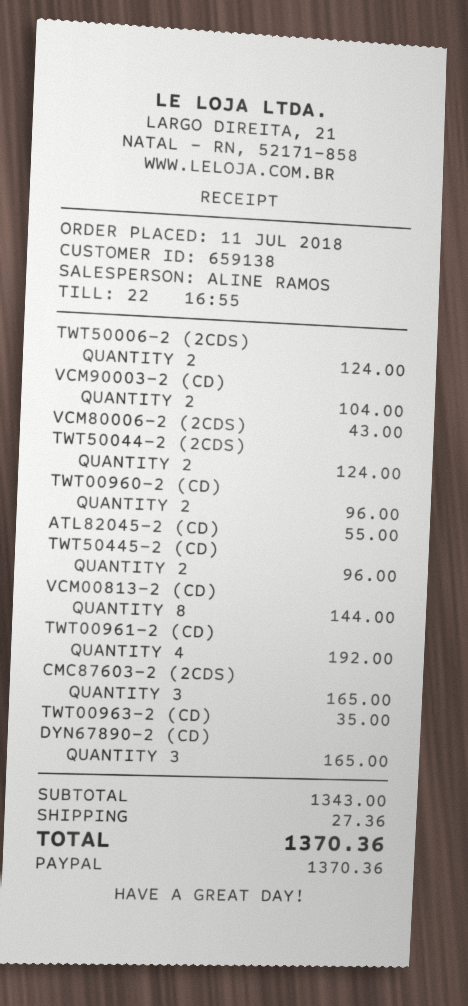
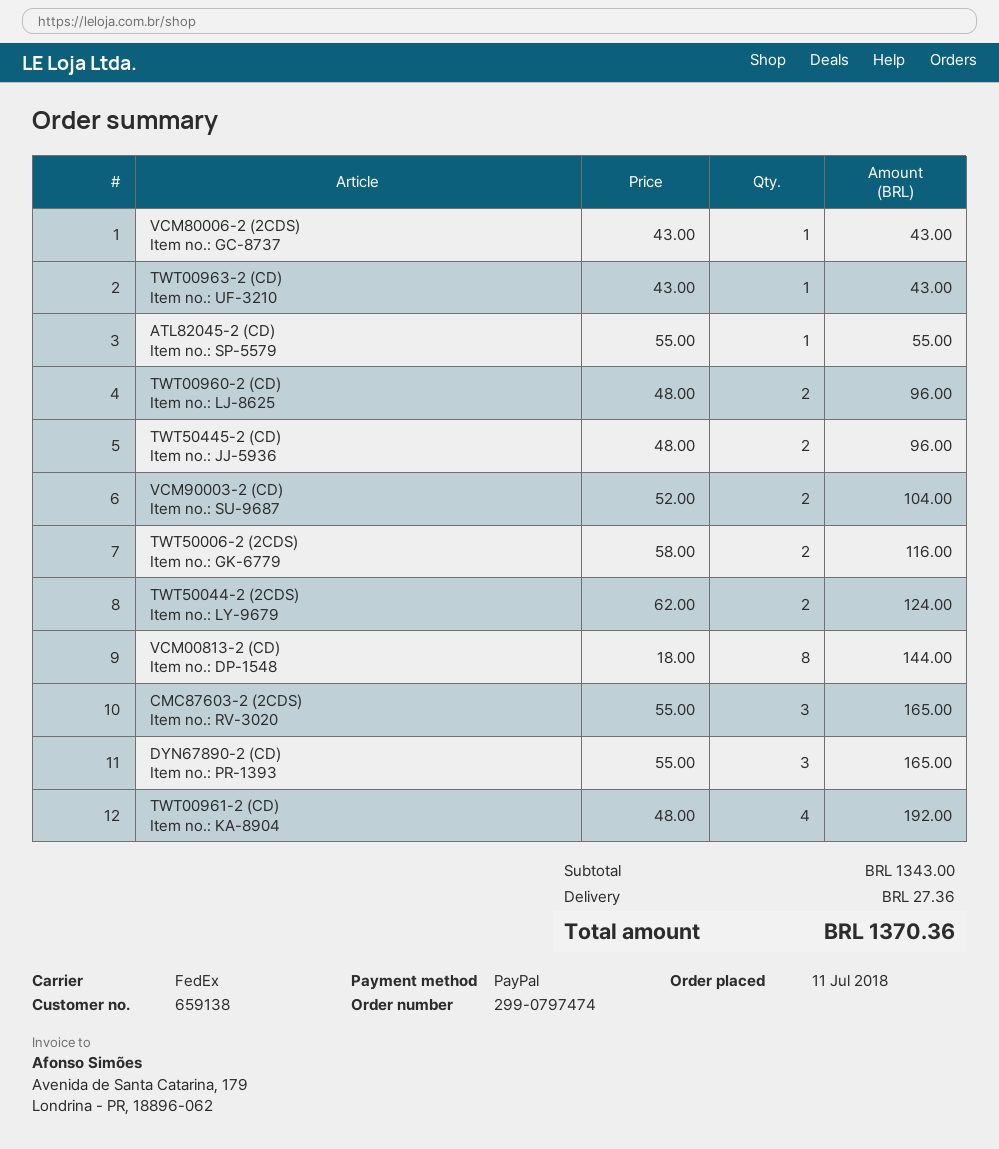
TWT50006-2 (2CDS): 2 for 124.00 -> 2 for 116.00
TWT00963-2 (CD): 1 for 35.00 -> 1 for 43.00

